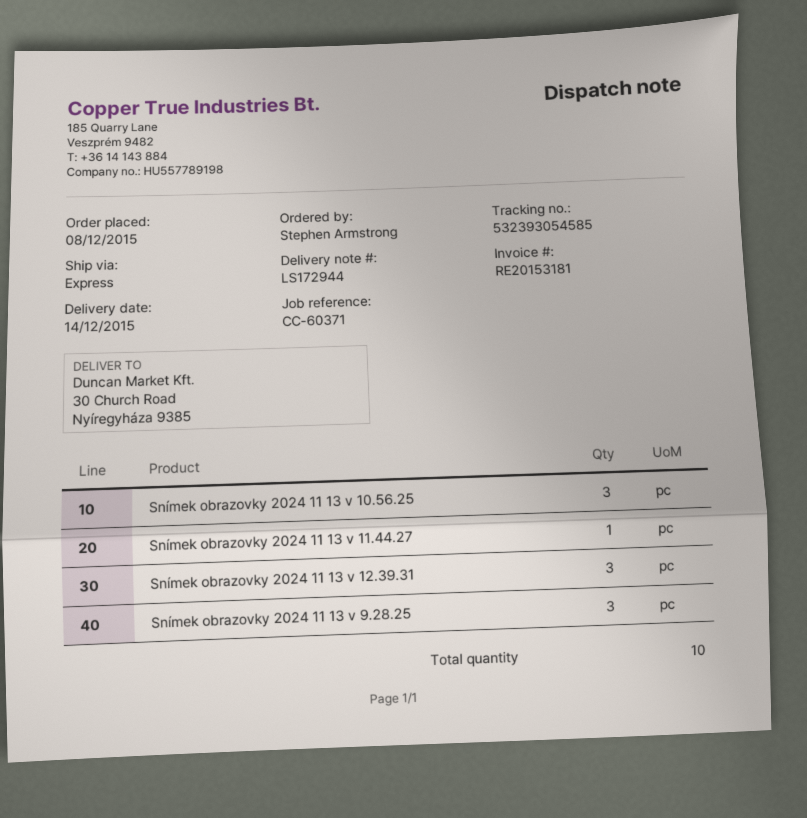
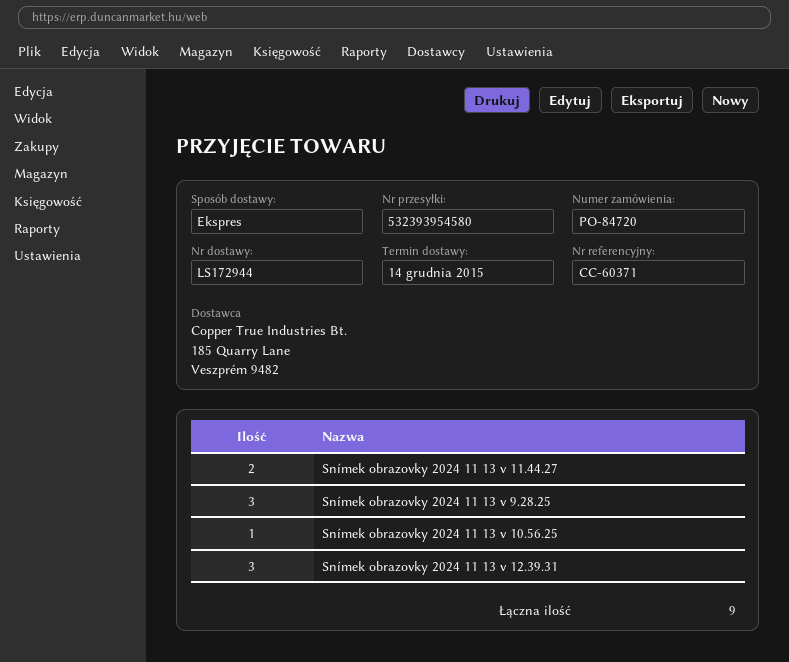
tracking number: 532393054585 -> 532393954580
Snímek obrazovky 2024 11 13 v 10.56.25: 3 -> 1
Snímek obrazovky 2024 11 13 v 11.44.27: 1 -> 2
total quantity: 10 -> 9

